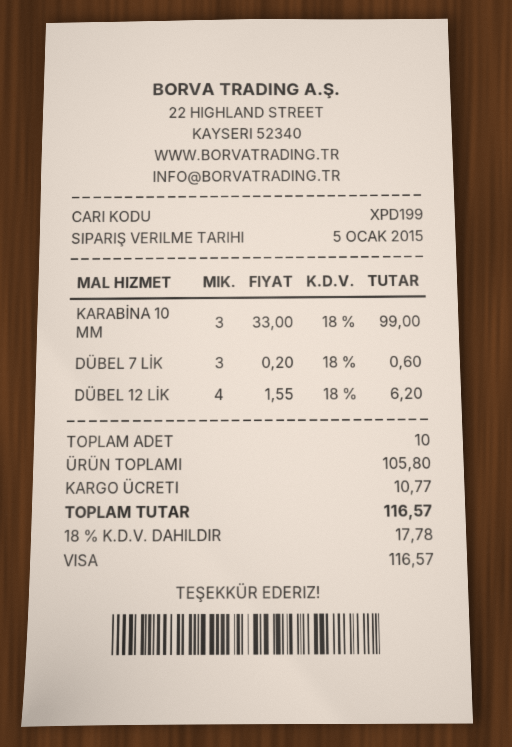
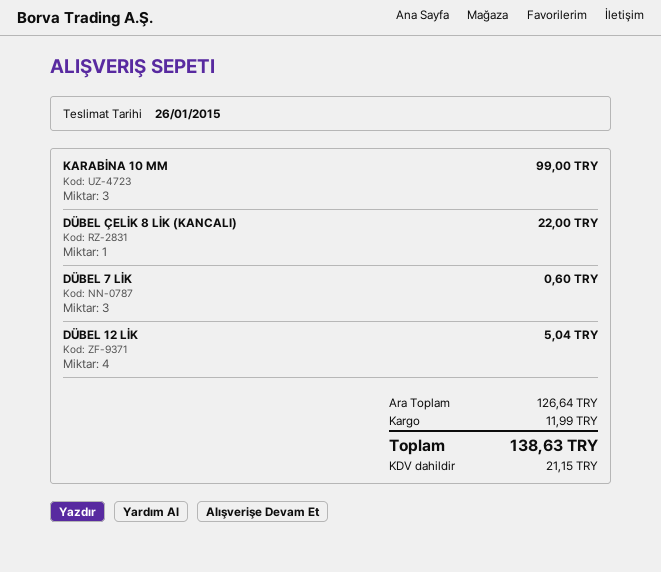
DÜBEL 12 LİK: 4 for 6.20 -> 4 for 5.04
DÜBEL ÇELİK 8 LİK (KANCALI): none -> 1 for 22.00
subtotal: 105.80 -> 126.64
shipping: 10.77 -> 11.99
tax: 17.78 -> 21.15
total: 116.57 -> 138.63

